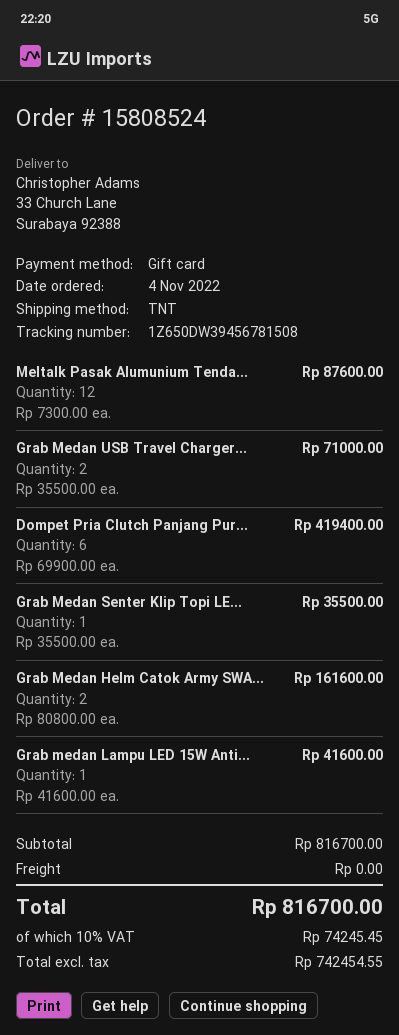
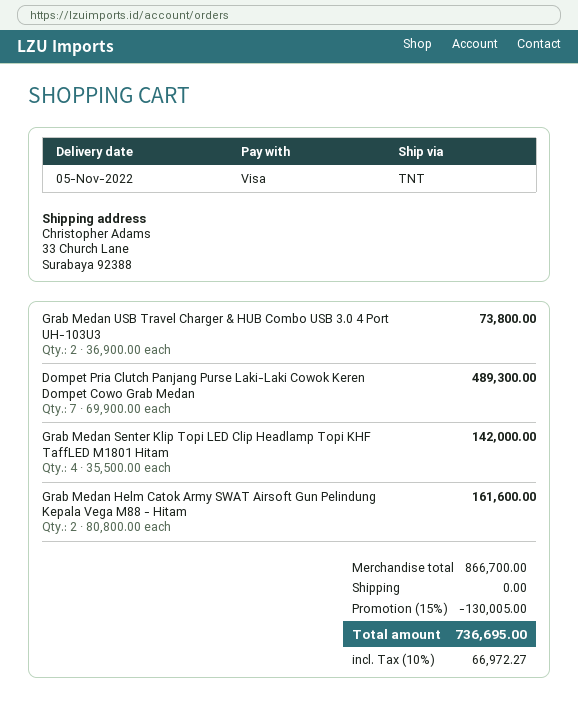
payment method: gift card -> Visa
Meltalk Pasak Alumunium Tenda...: 12 x 7300.00 = 87600.00 -> none
Grab Medan USB Travel Charger...: 2 x 35500.00 = 71000.00 -> 2 x 36900.00 = 73800.00
Dompet Pria Clutch Panjang Pur...: 6 x 69900.00 = 419400.00 -> 7 x 69900.00 = 489300.00
Grab Medan Senter Klip Topi LE...: 1 x 35500.00 = 35500.00 -> 4 x 35500.00 = 142000.00
Grab medan Lampu LED 15W Anti...: 1 x 41600.00 = 41600.00 -> none
subtotal: 816700.00 -> 866700.00
discount: none -> 15% = 130005.00
tax: 10% = 74245.45 -> 10% = 66972.27
total: 816700.00 -> 736695.00

